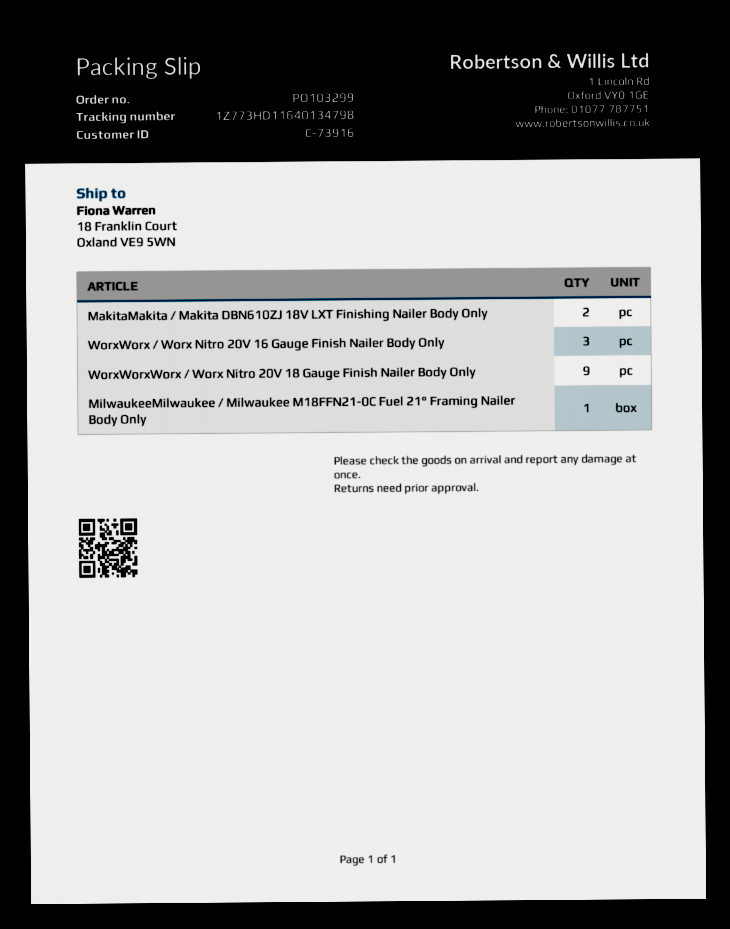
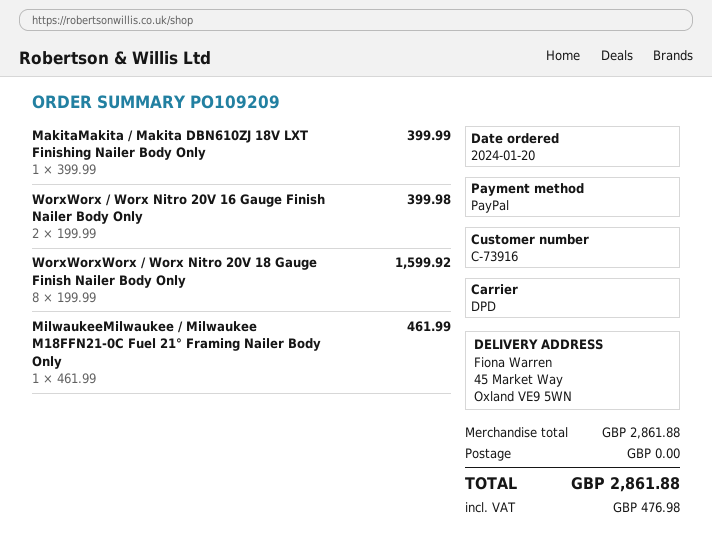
order number: PO103299 -> PO109209
ship to: 18 Franklin Court, Oxland VE9 5WN -> 45 Market Way, Oxland VE9 5WN
MakitaMakita / Makita DBN610ZJ 18V LXT Finishing Nailer Body Only: 2 -> 1
WorxWorx / Worx Nitro 20V 16 Gauge Finish Nailer Body Only: 3 -> 2
WorxWorxWorx / Worx Nitro 20V 18 Gauge Finish Nailer Body Only: 9 -> 8

